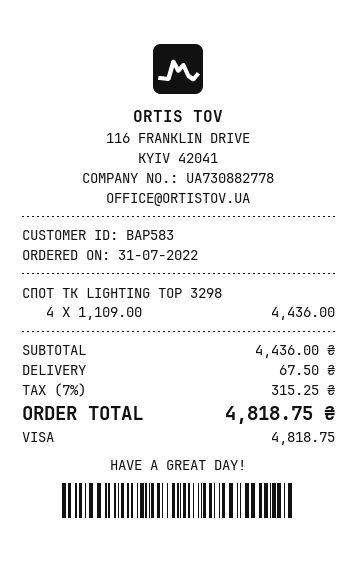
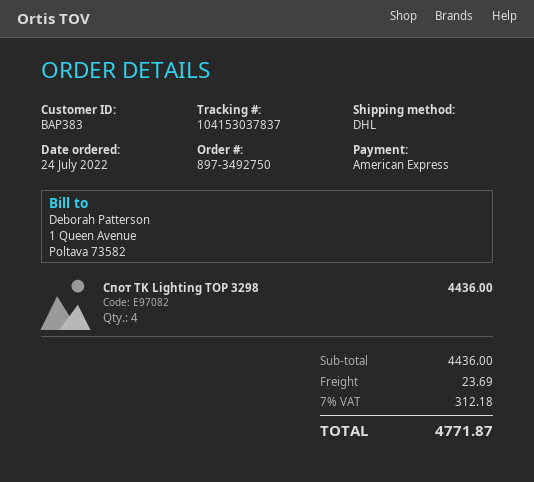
order date: 2022-07-31 -> 2022-07-24
customer number: BAP583 -> BAP383
payment method: Visa -> American Express
shipping: 67.50 -> 23.69
tax: 7% = 315.25 -> 7% = 312.18
total: 4818.75 -> 4771.87

